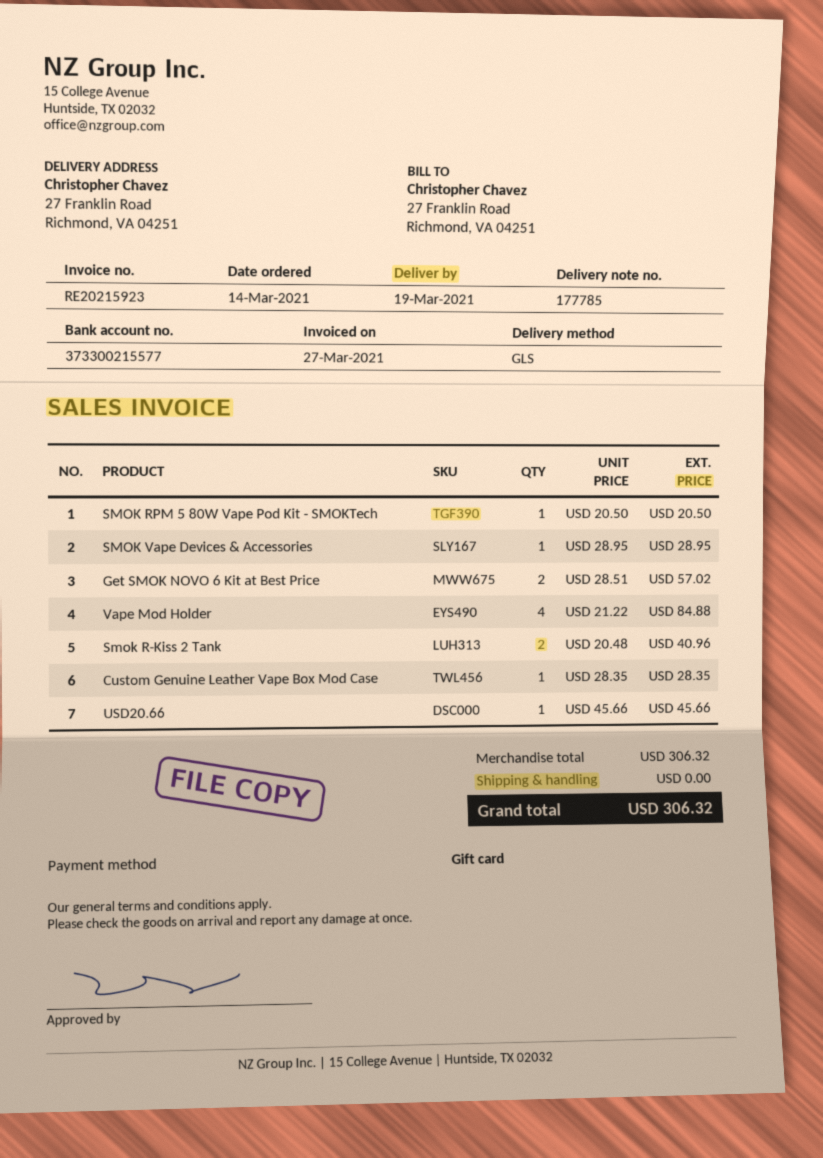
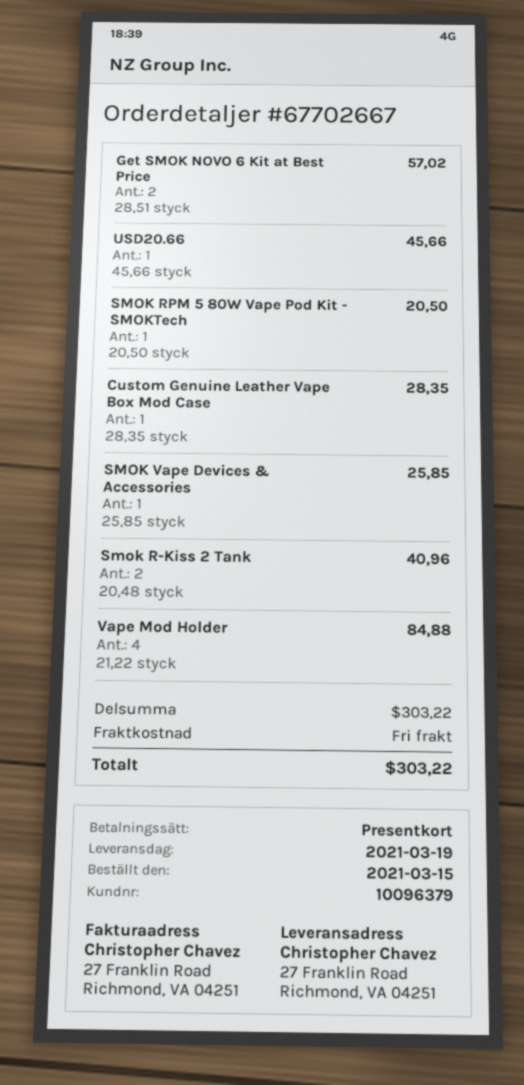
order date: 2021-03-14 -> 2021-03-15
SMOK Vape Devices & Accessories: 1 x 28.95 = 28.95 -> 1 x 25.85 = 25.85
subtotal: 306.32 -> 303.22
total: 306.32 -> 303.22

